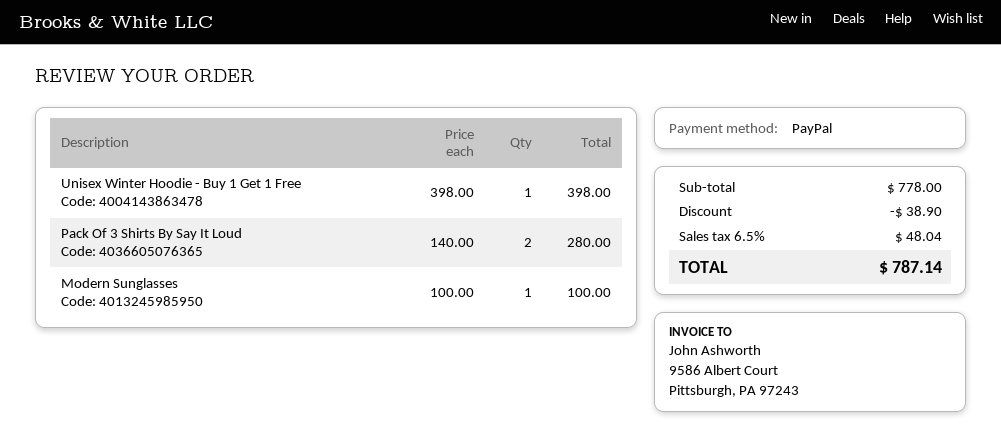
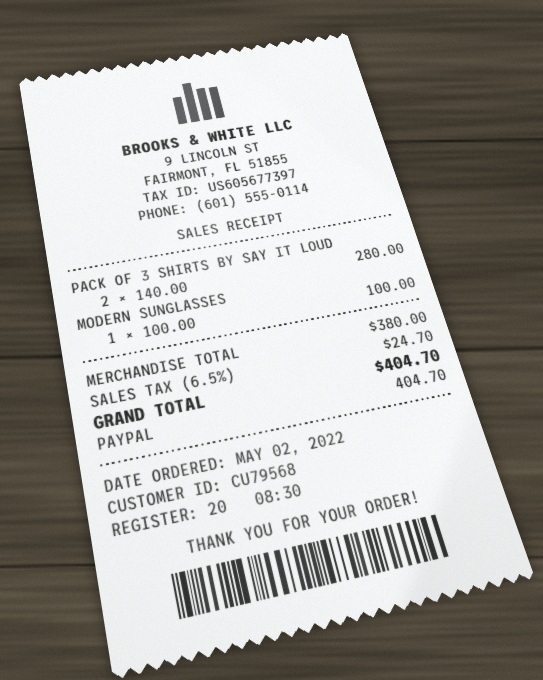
Unisex Winter Hoodie - Buy 1 Get 1 Free: 1 x 398.00 = 398.00 -> none
subtotal: 778.00 -> 380.00
discount: 38.90 -> none
tax: 6.5% = 48.04 -> 6.5% = 24.70
total: 787.14 -> 404.70

